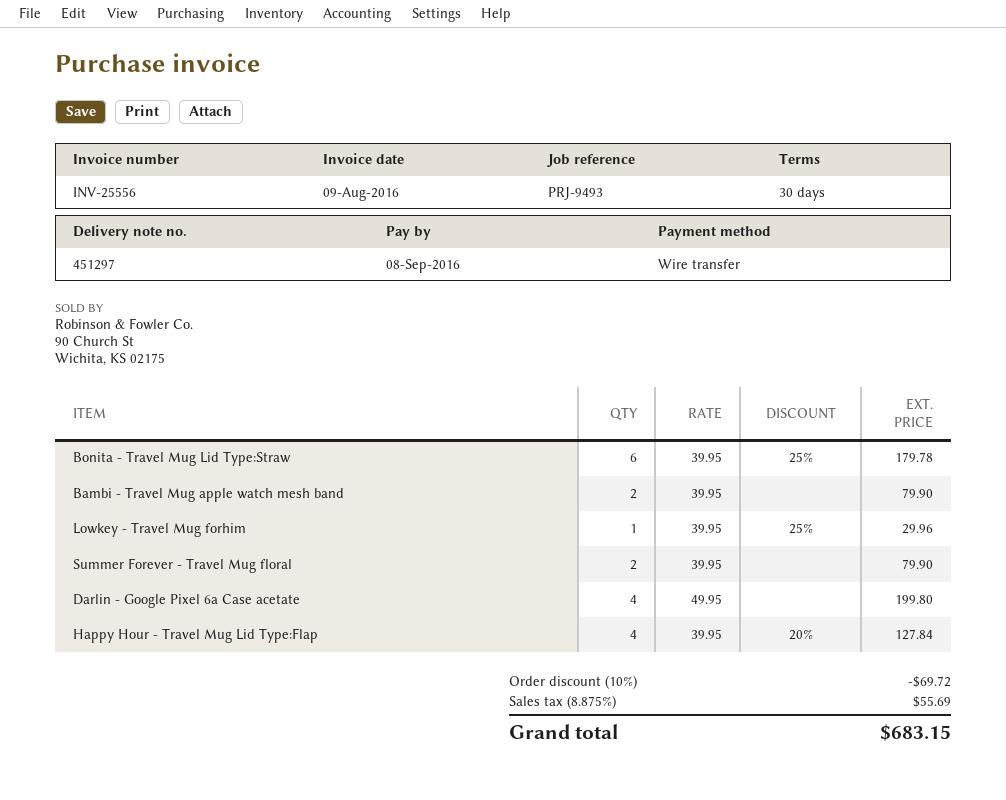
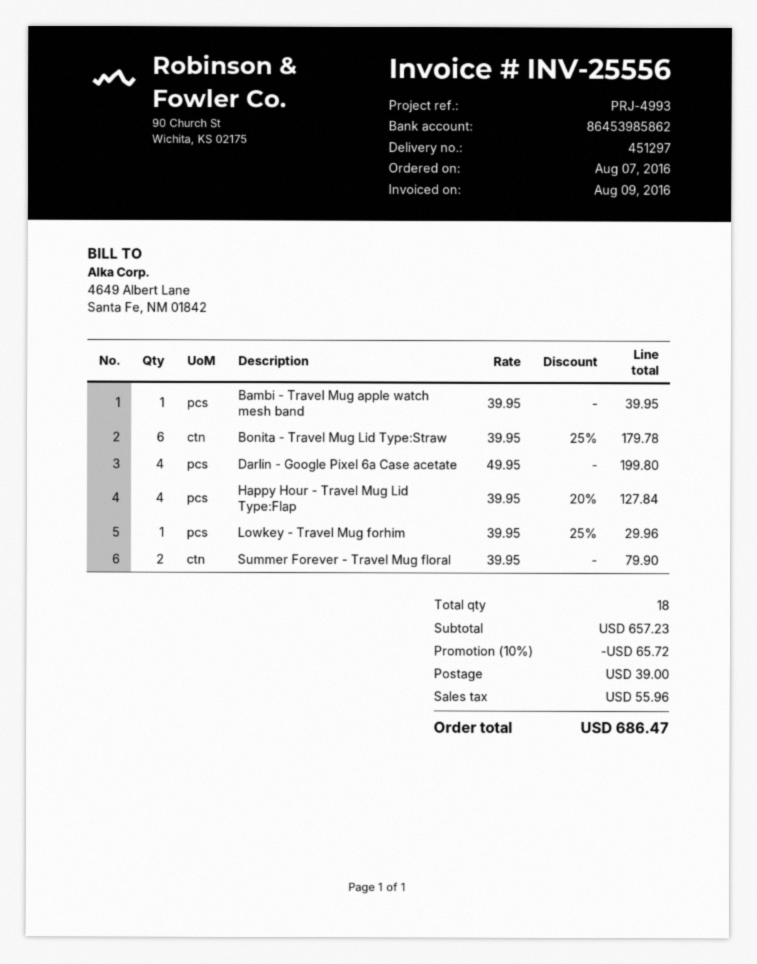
reference: PRJ-9493 -> PRJ-4993
Bambi - Travel Mug apple watch mesh band: 2 x 39.95 = 79.90 -> 1 x 39.95 = 39.95
discount: 10% = 69.72 -> 10% = 65.72
shipping: none -> 39.00
tax: 55.69 -> 55.96
total: 683.15 -> 686.47

